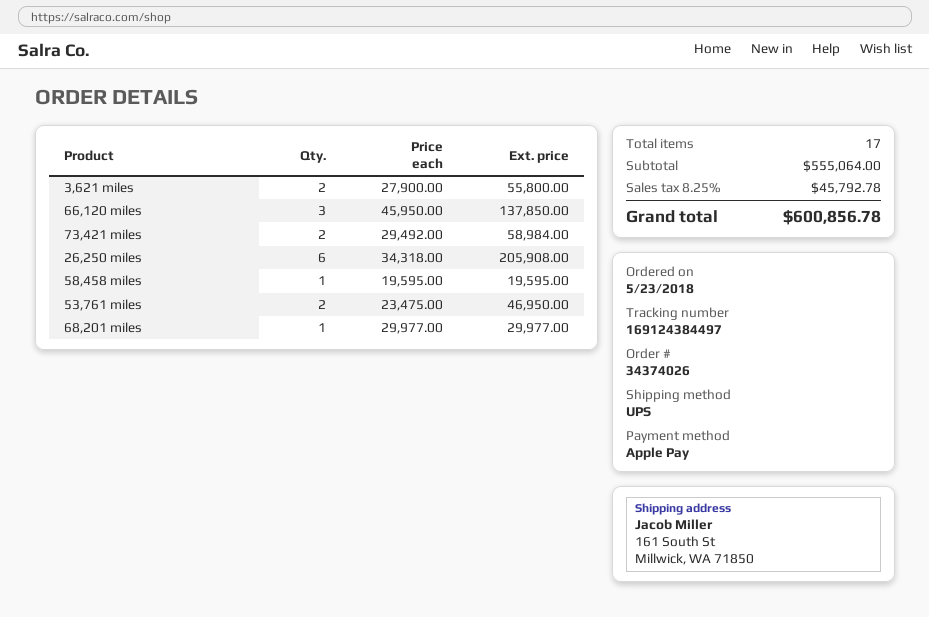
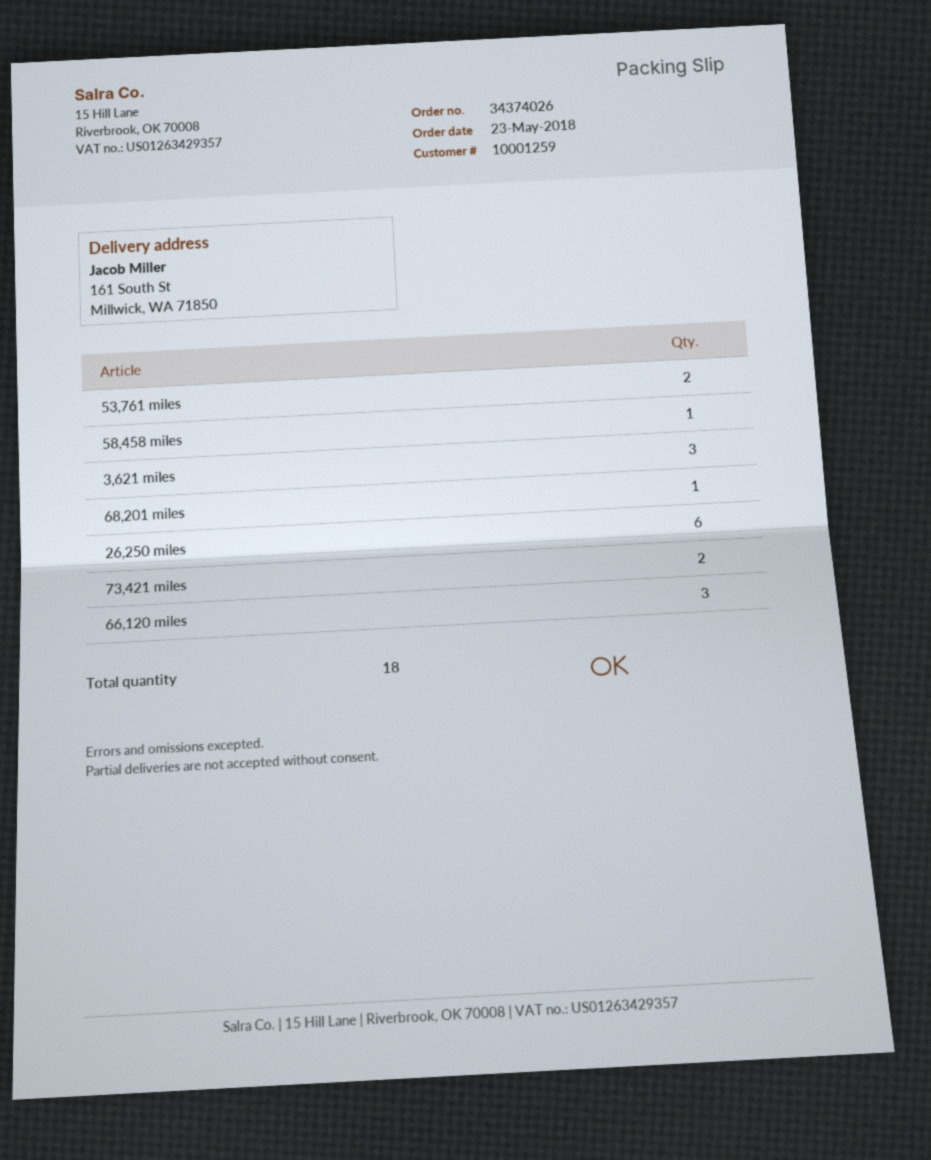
3,621 miles: 2 -> 3
total quantity: 17 -> 18

